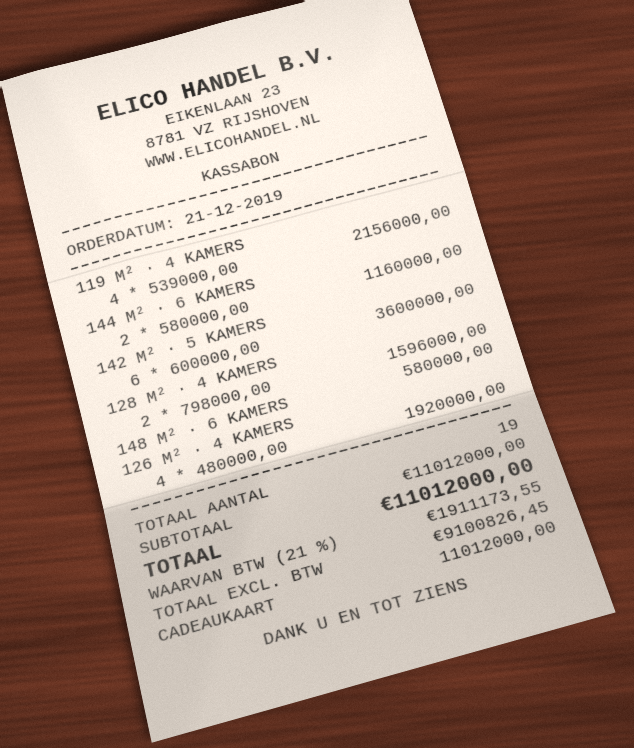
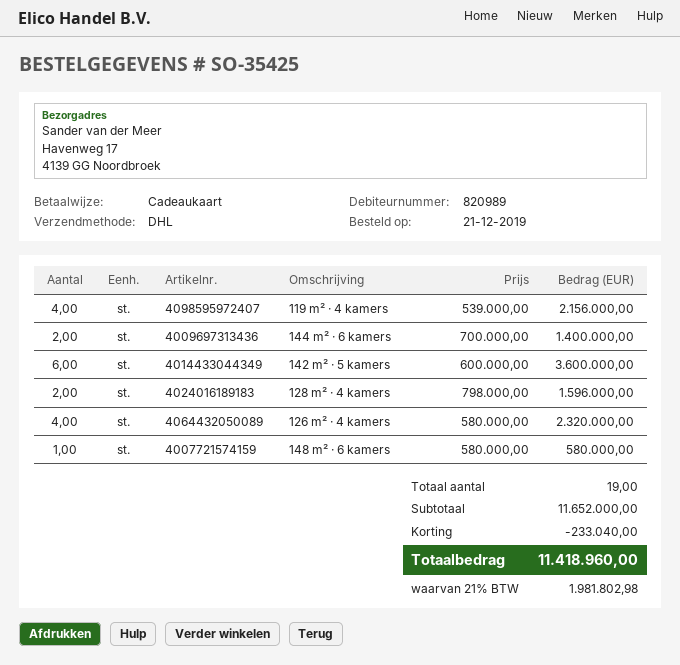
144 M² · 6 KAMERS: 2 x 580000.00 = 1160000.00 -> 2 x 700000.00 = 1400000.00
126 M² · 4 KAMERS: 4 x 480000.00 = 1920000.00 -> 4 x 580000.00 = 2320000.00
subtotal: 11012000.00 -> 11652000.00
discount: none -> 233040.00
tax: 21% = 1911173.55 -> 21% = 1981802.98
total: 11012000.00 -> 11418960.00

